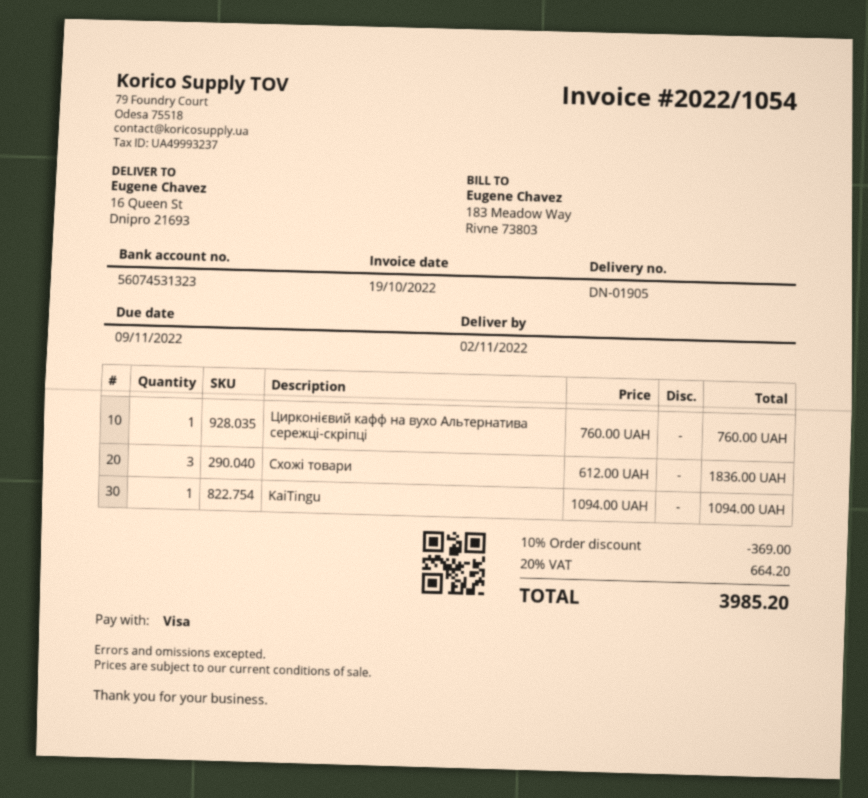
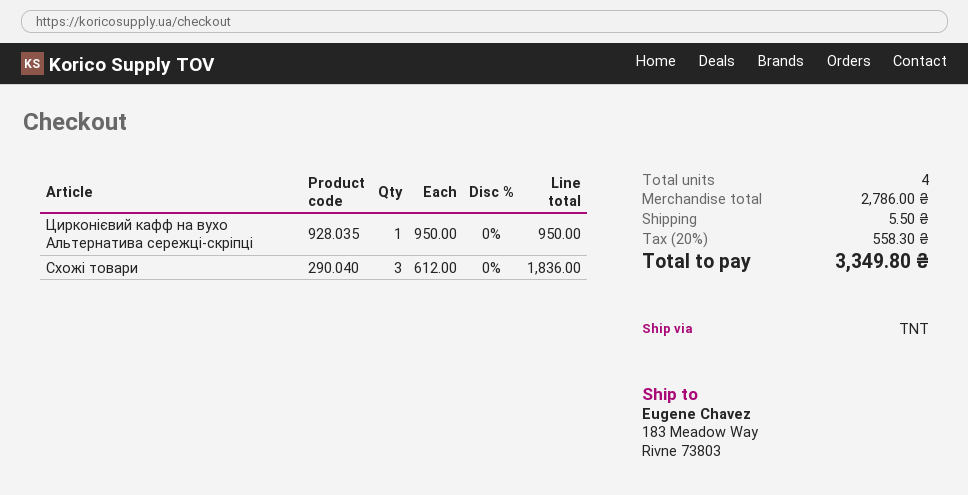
ship to: 16 Queen St, Dnipro 21693 -> 183 Meadow Way, Rivne 73803
Цирконієвий кафф на вухо Альтернатива сережці-скріпці: 1 x 760.00 = 760.00 -> 1 x 950.00 = 950.00
KaiTingu: 1 x 1094.00 = 1094.00 -> none
discount: 10% = 369.00 -> none
shipping: none -> 5.50
tax: 20% = 664.20 -> 20% = 558.30
total: 3985.20 -> 3349.80

